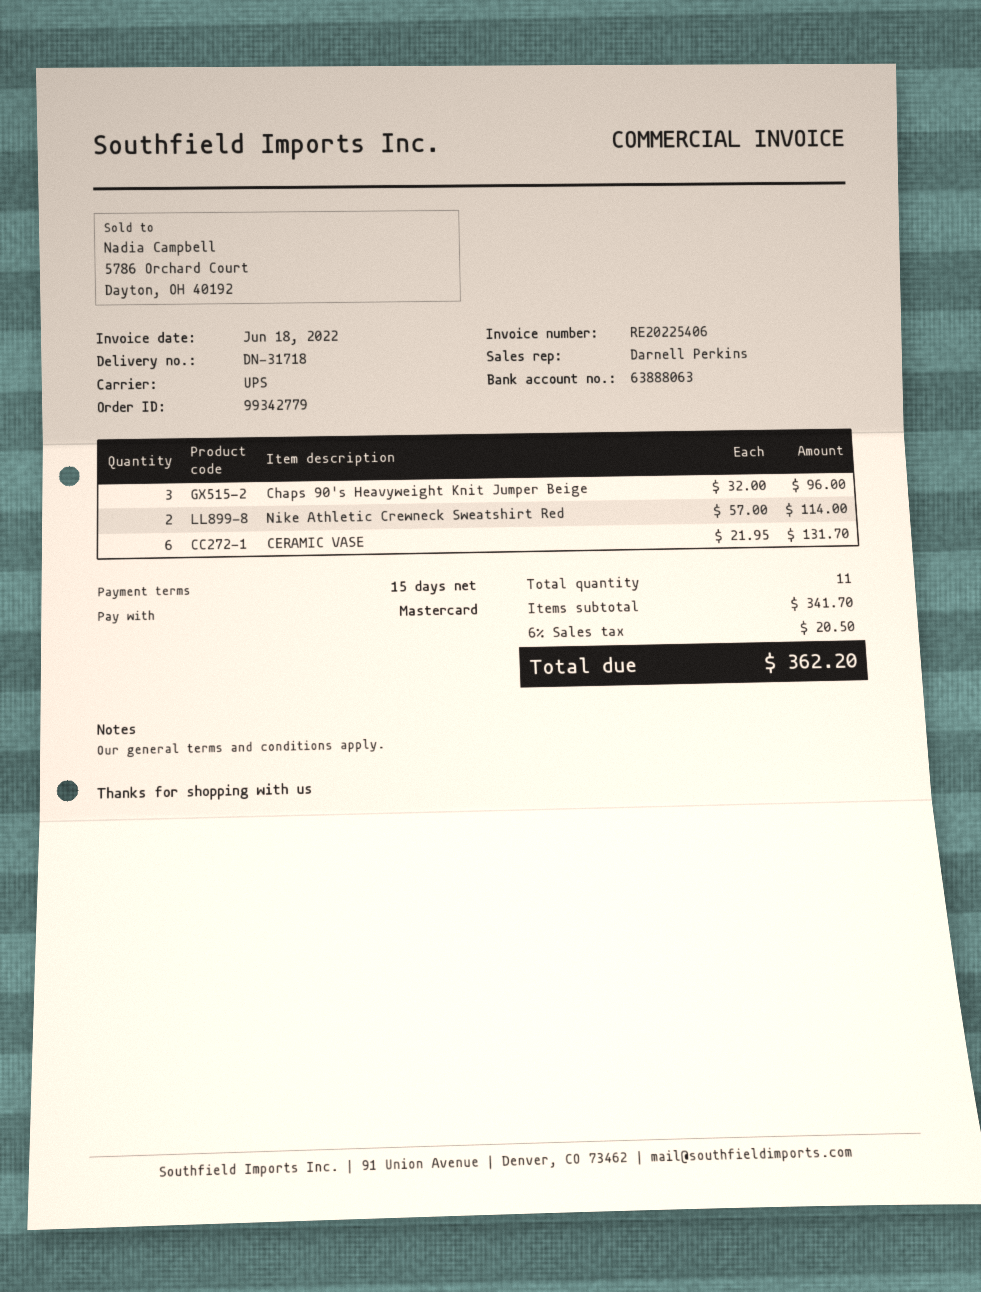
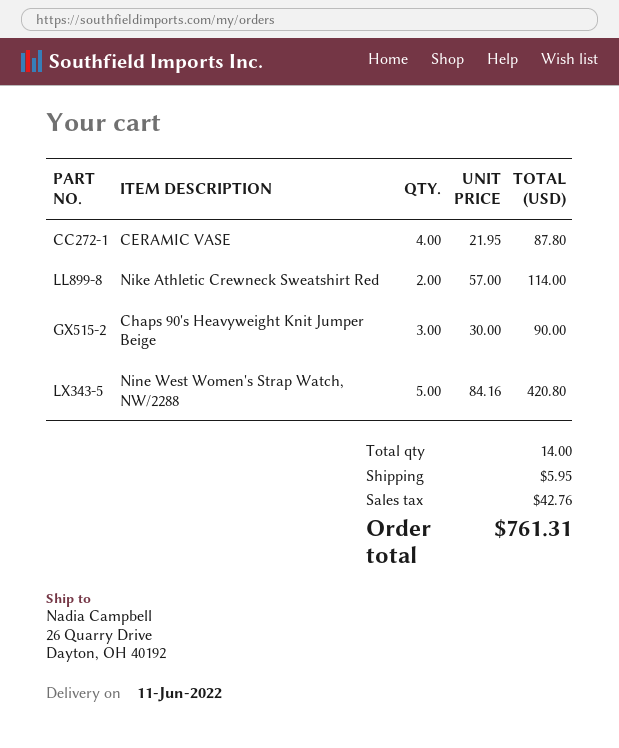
Chaps 90's Heavyweight Knit Jumper Beige: 3 x 32.00 = 96.00 -> 3 x 30.00 = 90.00
CERAMIC VASE: 6 x 21.95 = 131.70 -> 4 x 21.95 = 87.80
Nine West Women's Strap Watch, NW/2288: none -> 5 x 84.16 = 420.80
total quantity: 11 -> 14
shipping: none -> 5.95
tax: 20.50 -> 42.76
total: 362.20 -> 761.31

